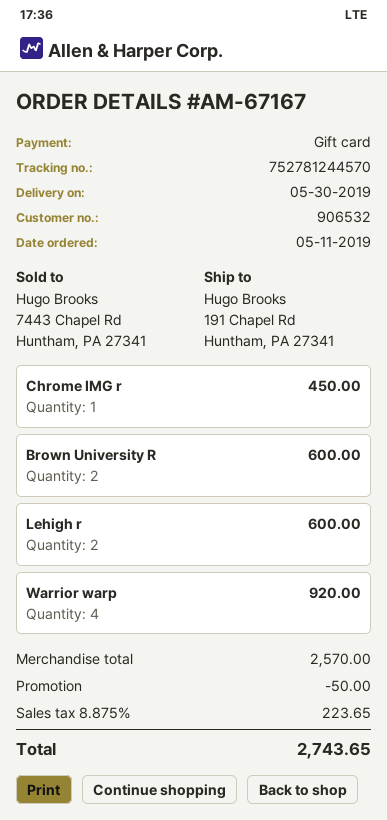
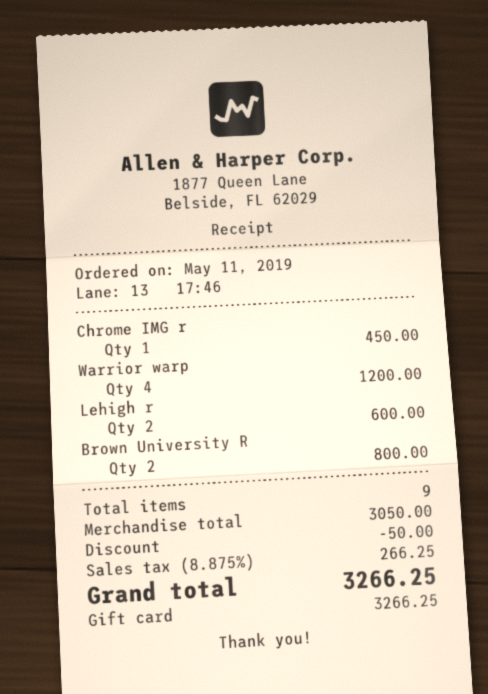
Brown University R: 2 for 600.00 -> 2 for 800.00
Warrior warp: 4 for 920.00 -> 4 for 1200.00
subtotal: 2570.00 -> 3050.00
tax: 8.875% = 223.65 -> 8.875% = 266.25
total: 2743.65 -> 3266.25

